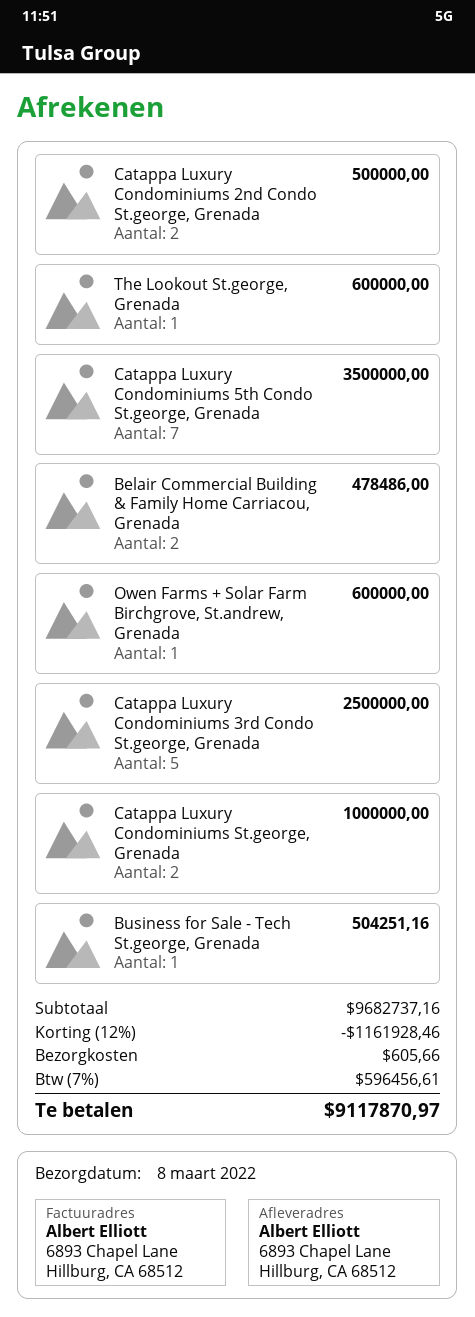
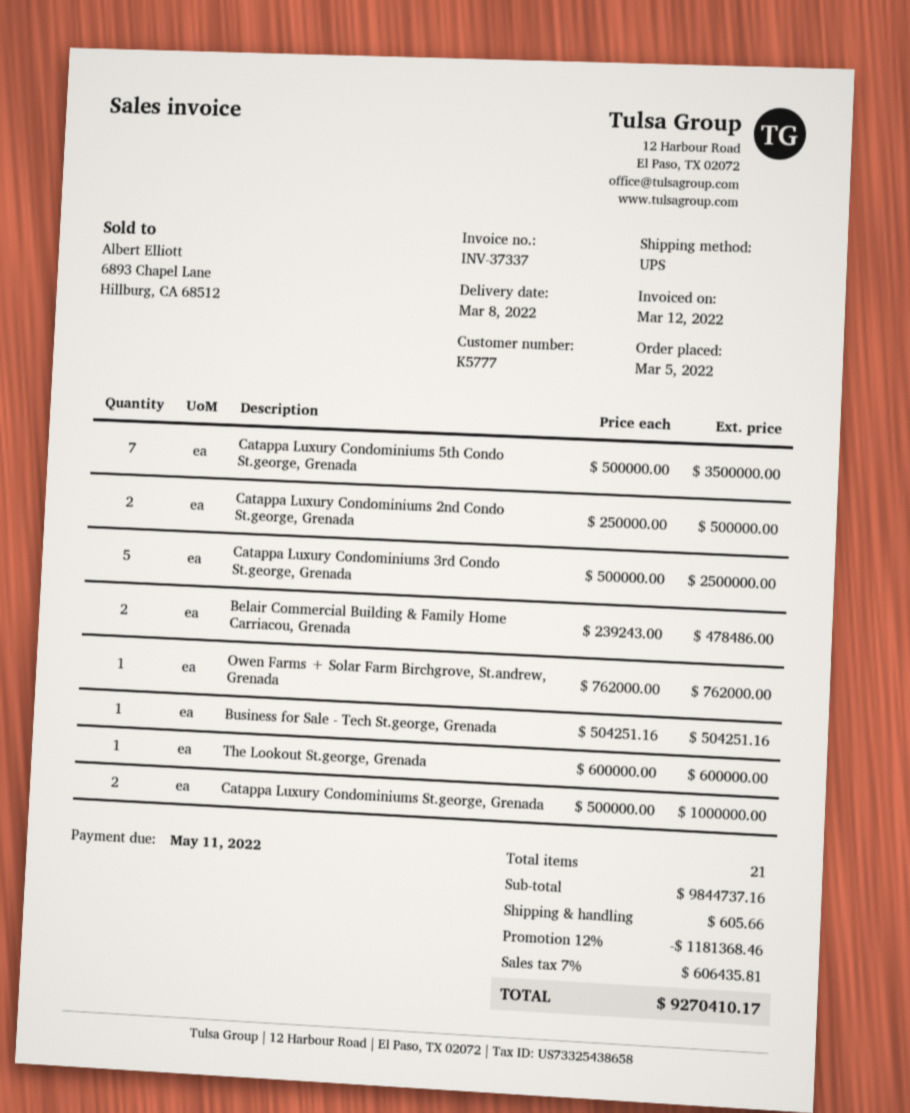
Owen Farms + Solar Farm Birchgrove, St.andrew, Grenada: 1 for 600000.00 -> 1 for 762000.00
subtotal: 9682737.16 -> 9844737.16
discount: 12% = 1161928.46 -> 12% = 1181368.46
tax: 7% = 596456.61 -> 7% = 606435.81
total: 9117870.97 -> 9270410.17

